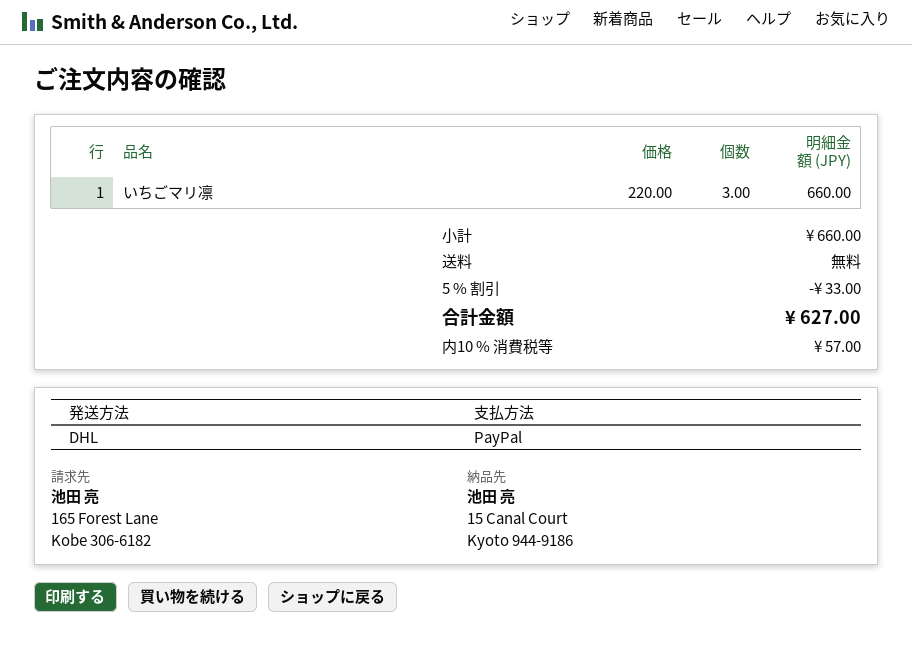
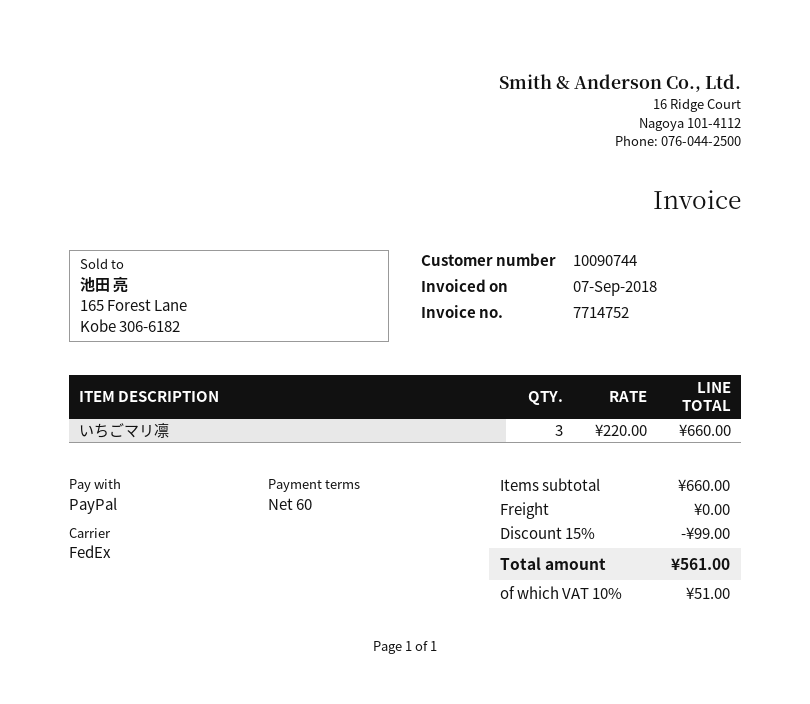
shipping method: DHL -> FedEx
discount: 5% = 33.00 -> 15% = 99.00
tax: 10% = 57.00 -> 10% = 51.00
total: 627.00 -> 561.00

